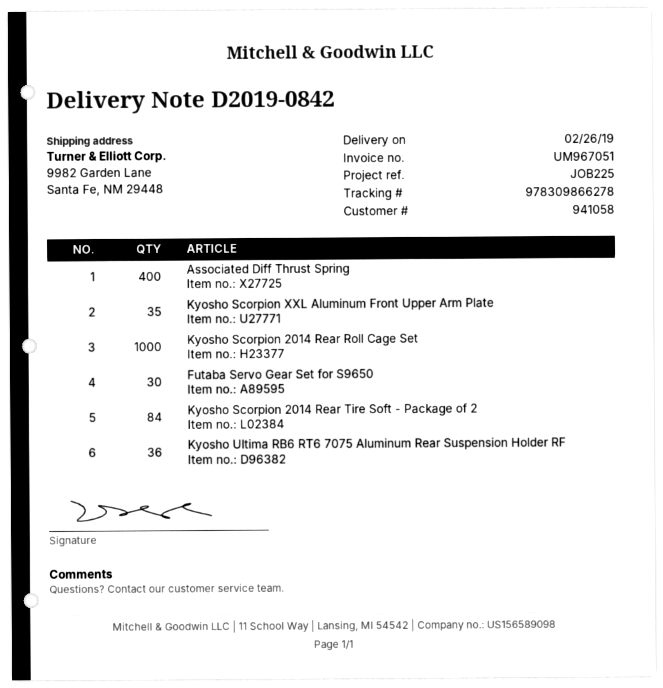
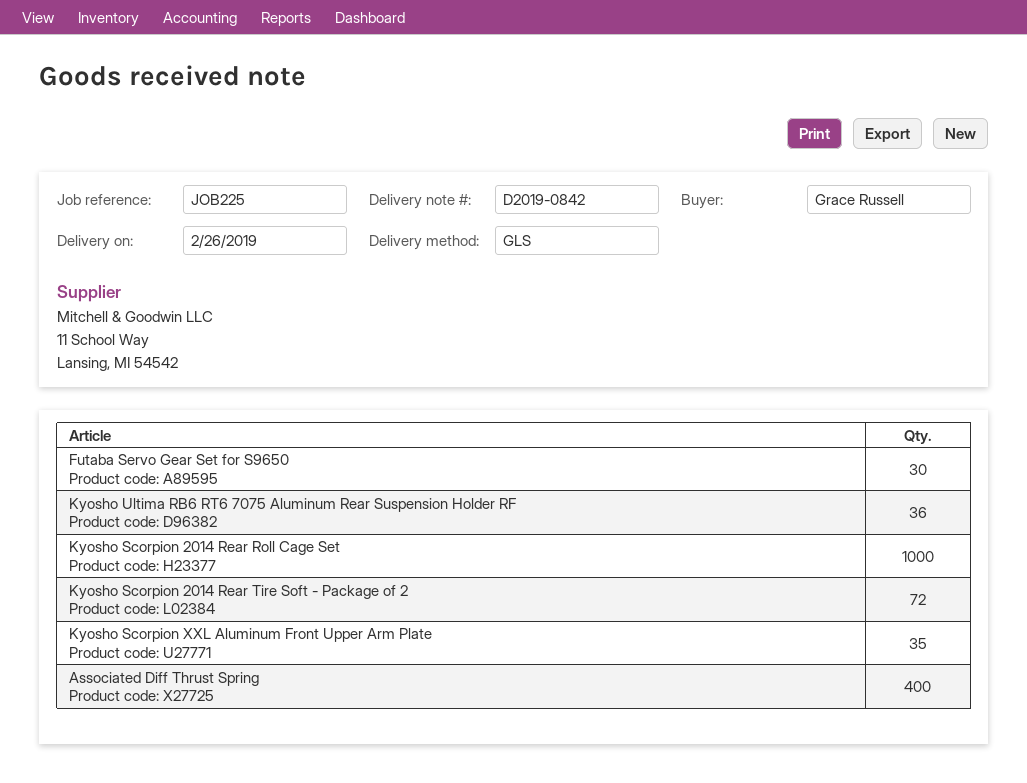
Kyosho Scorpion 2014 Rear Tire Soft - Package of 2: 84 -> 72

